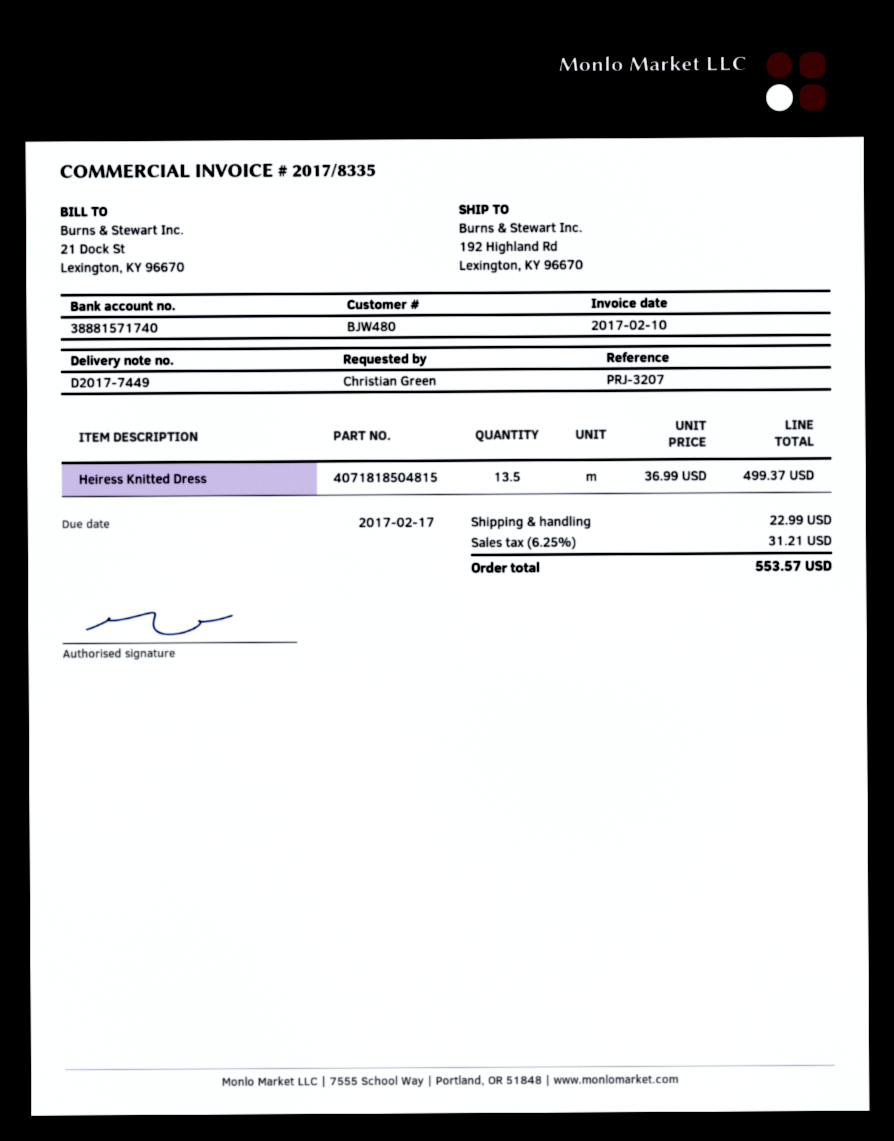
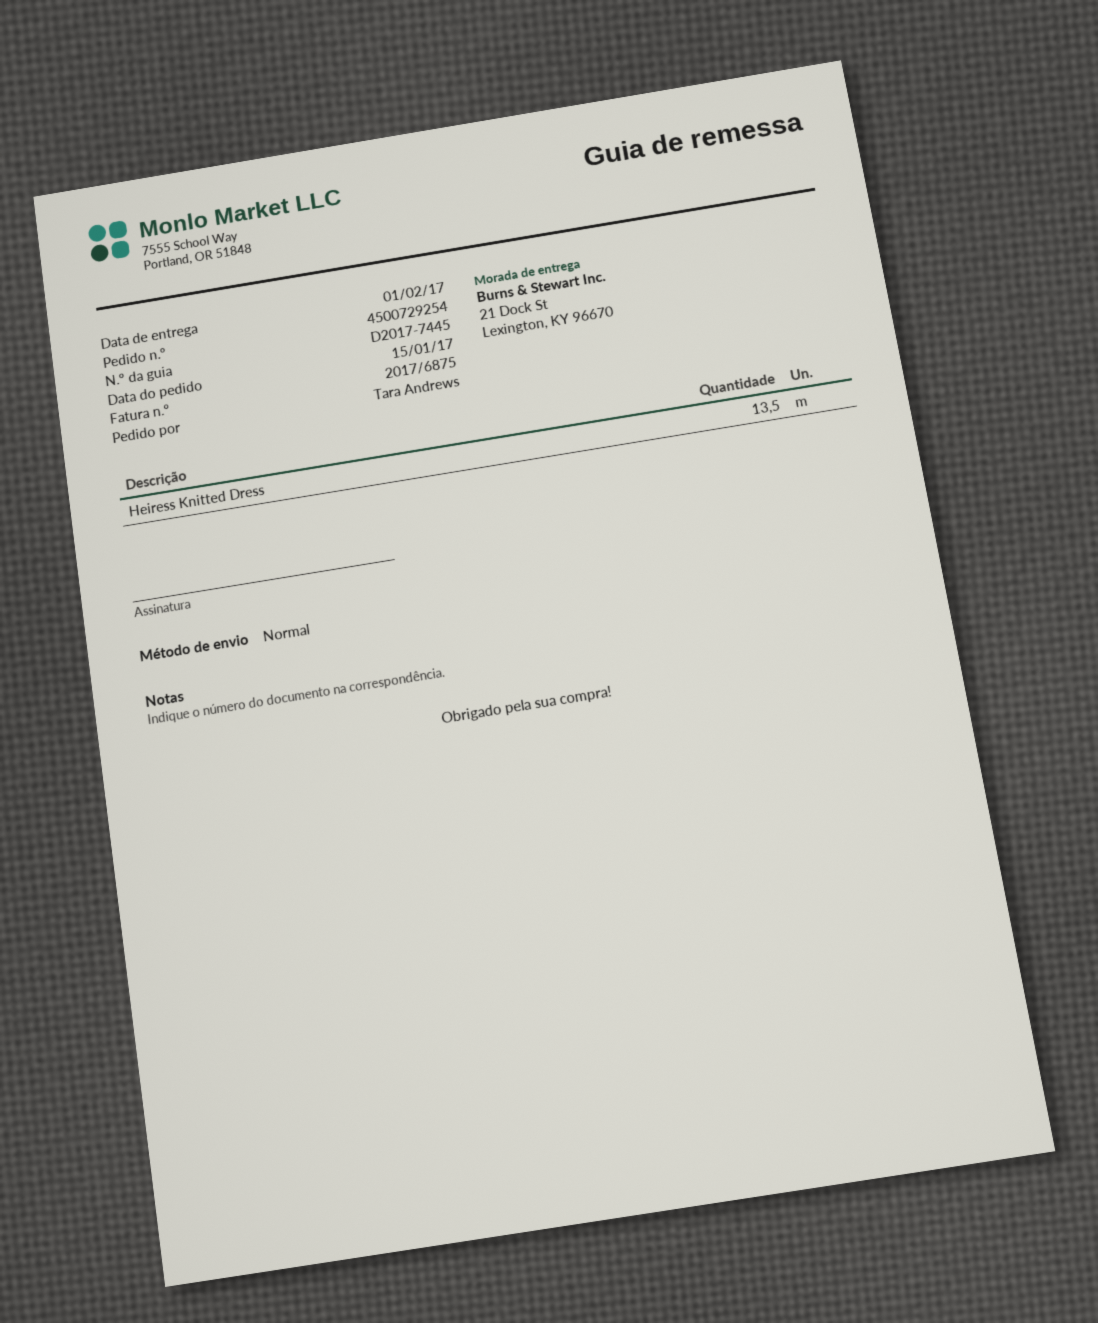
delivery note number: D2017-7449 -> D2017-7445
invoice number: 2017/8335 -> 2017/6875
ordered by: Christian Green -> Tara Andrews
ship to: 192 Highland Rd, Lexington, KY 96670 -> 21 Dock St, Lexington, KY 96670

